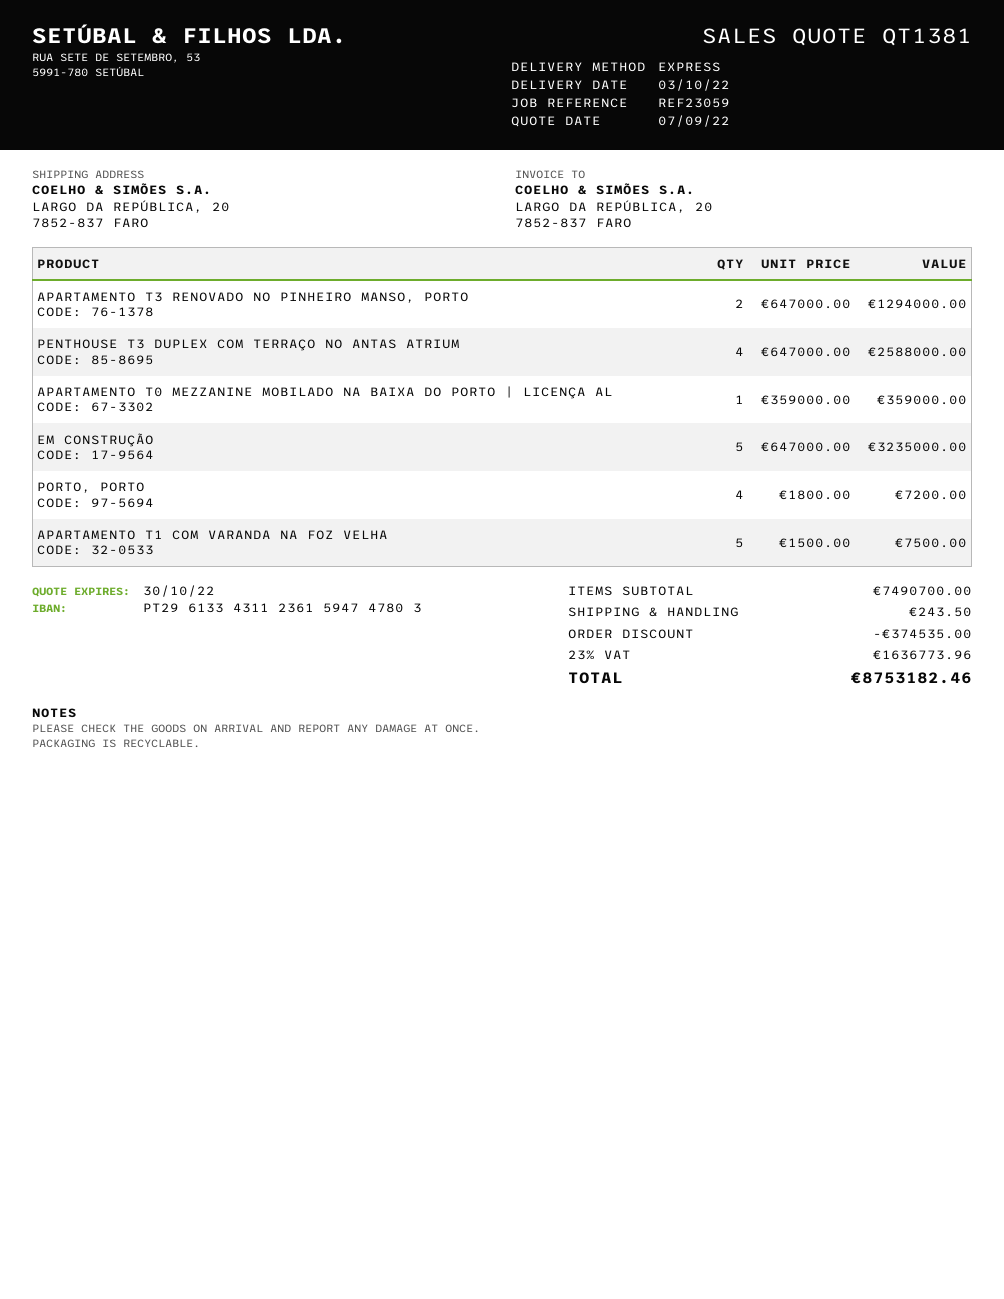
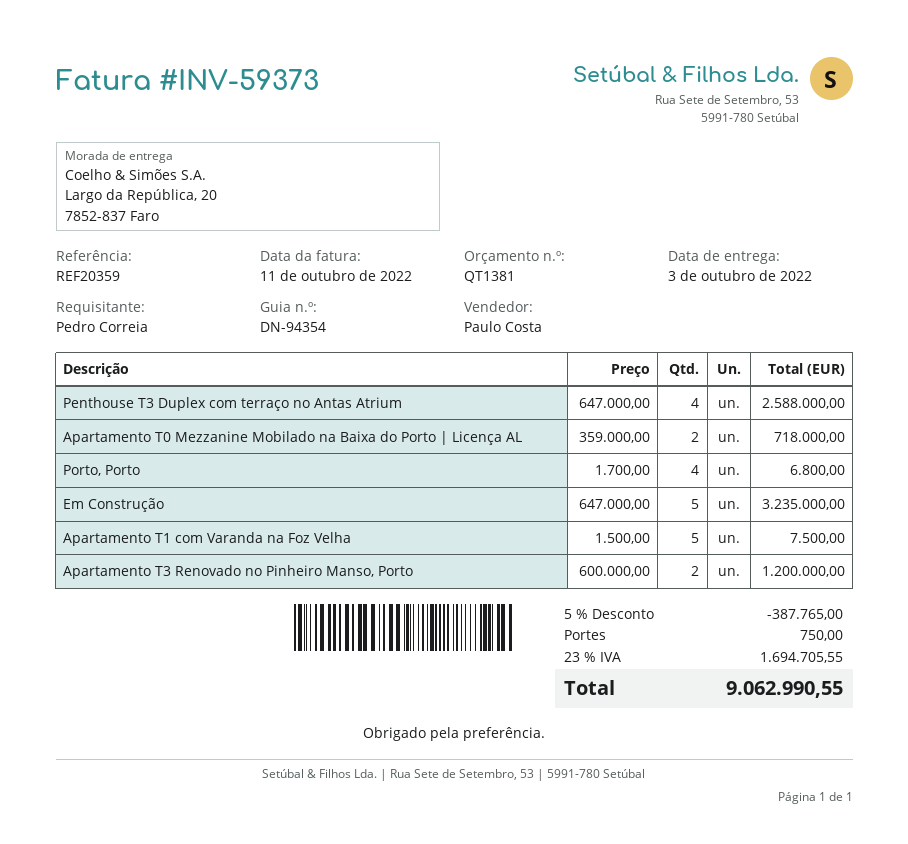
reference: REF23059 -> REF20359
APARTAMENTO T3 RENOVADO NO PINHEIRO MANSO, PORTO: 2 x 647000.00 = 1294000.00 -> 2 x 600000.00 = 1200000.00
APARTAMENTO T0 MEZZANINE MOBILADO NA BAIXA DO PORTO | LICENÇA AL: 1 x 359000.00 = 359000.00 -> 2 x 359000.00 = 718000.00
PORTO, PORTO: 4 x 1800.00 = 7200.00 -> 4 x 1700.00 = 6800.00
discount: 374535.00 -> 387765.00
shipping: 243.50 -> 750.00
tax: 23% = 1636773.96 -> 23% = 1694705.55
total: 8753182.46 -> 9062990.55

